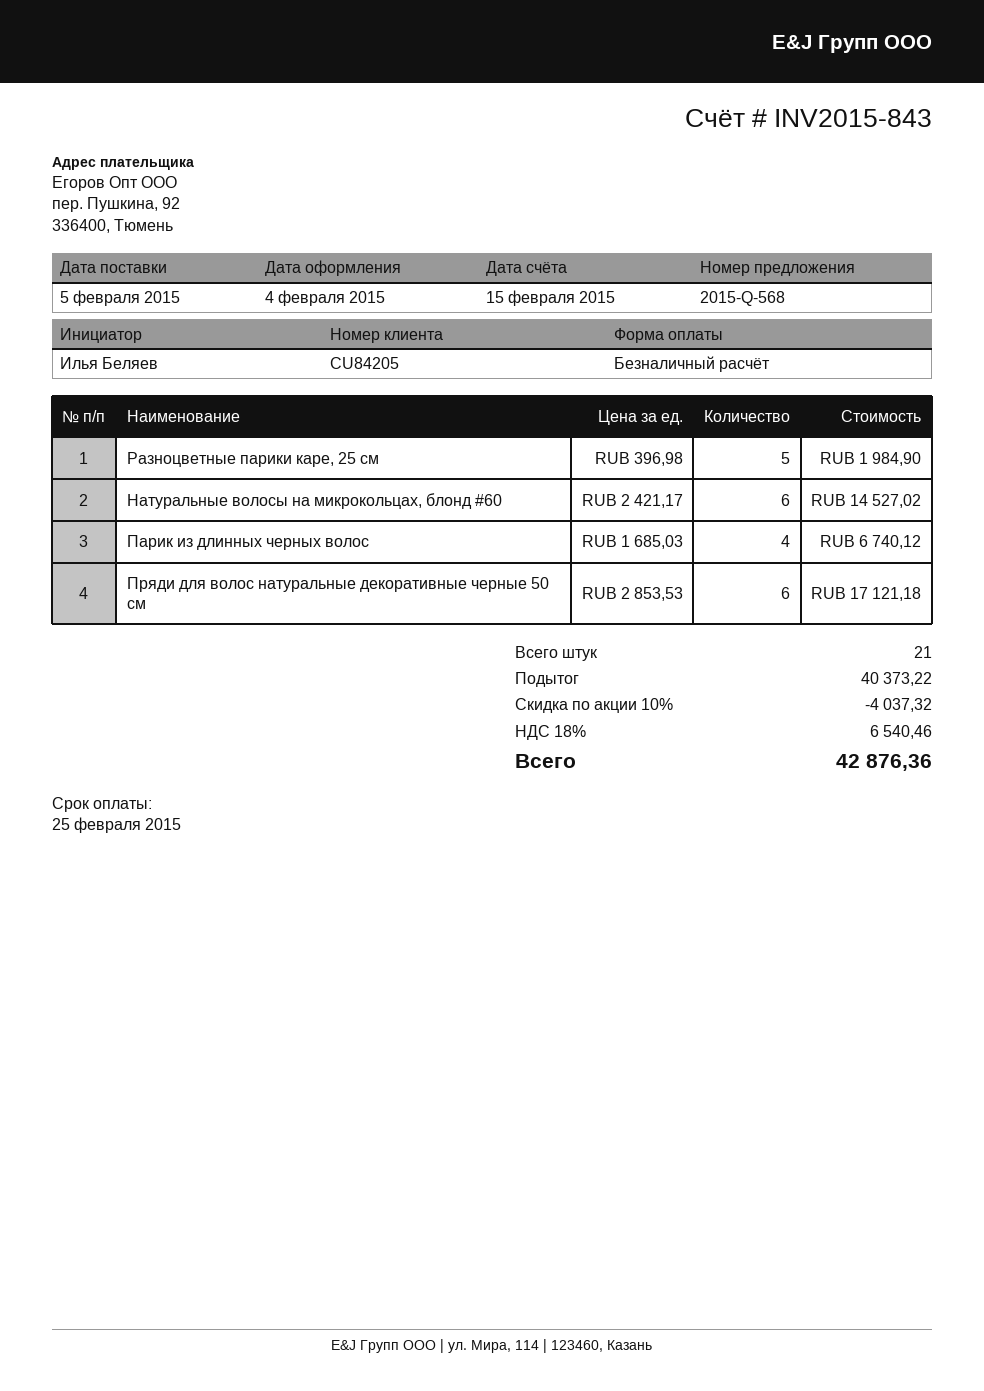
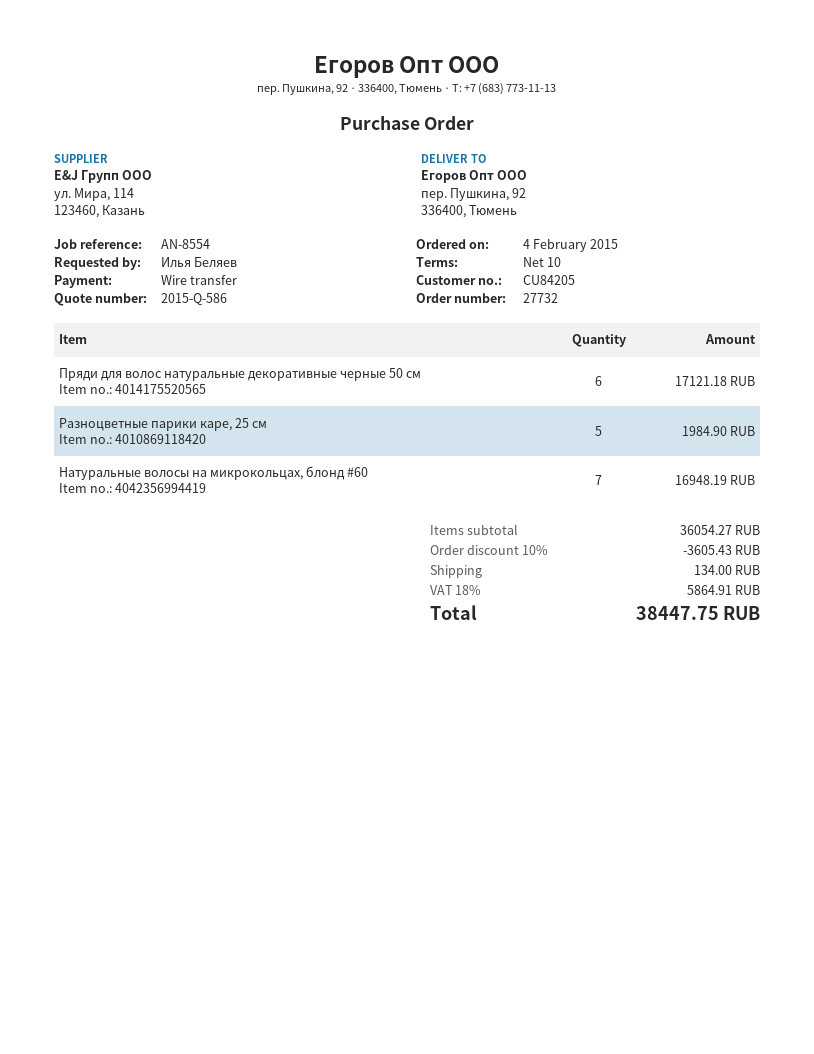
quote number: 2015-Q-568 -> 2015-Q-586
Натуральные волосы на микрокольцах, блонд #60: 6 for 14527.02 -> 7 for 16948.19
Парик из длинных черных волос: 4 for 6740.12 -> none
subtotal: 40373.22 -> 36054.27
discount: 10% = 4037.32 -> 10% = 3605.43
shipping: none -> 134.00
tax: 18% = 6540.46 -> 18% = 5864.91
total: 42876.36 -> 38447.75

